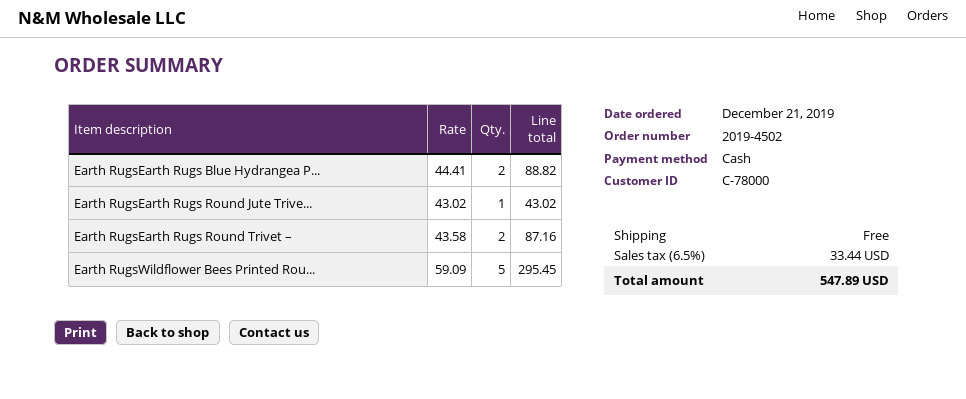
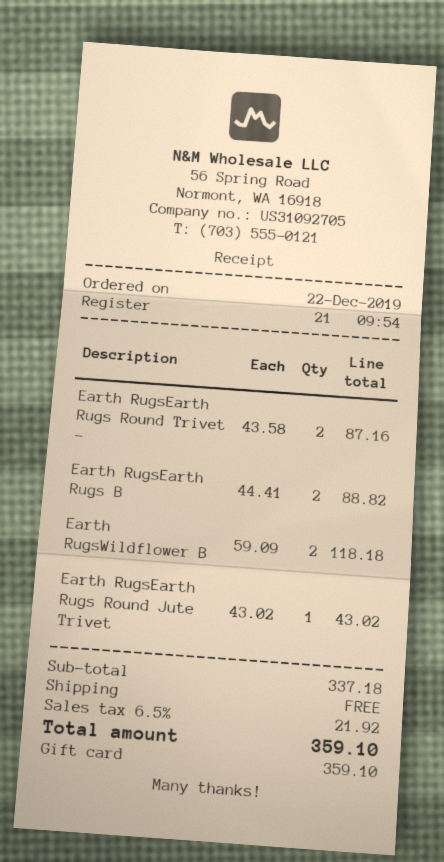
order date: 2019-12-21 -> 2019-12-22
payment method: cash -> gift card
Earth RugsWildflower Bees Printed Rou...: 5 x 59.09 = 295.45 -> 2 x 59.09 = 118.18
tax: 6.5% = 33.44 -> 6.5% = 21.92
total: 547.89 -> 359.10

